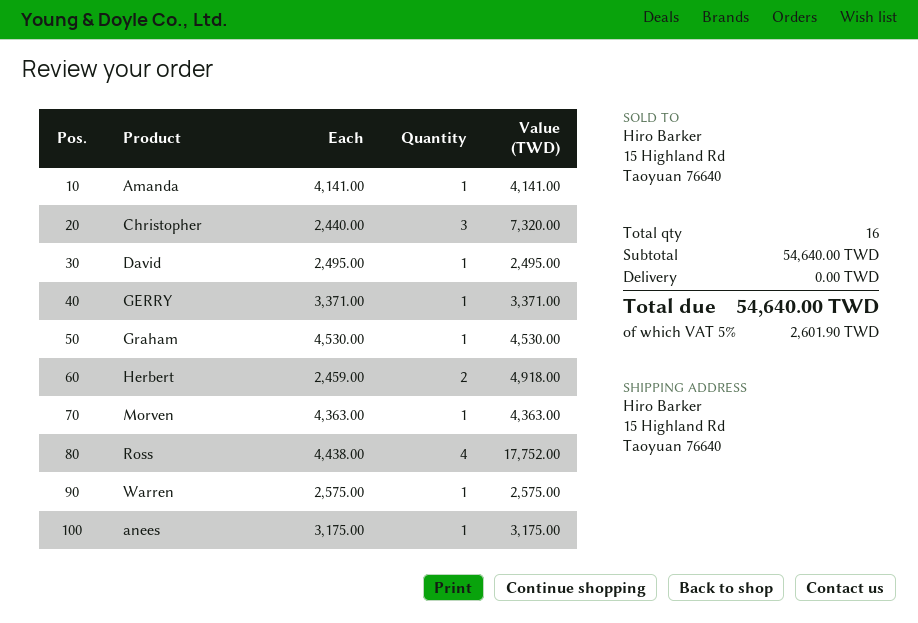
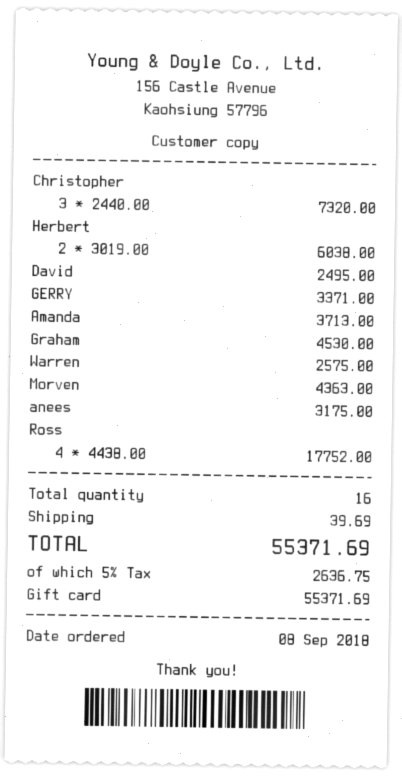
Amanda: 1 x 4141.00 = 4141.00 -> 1 x 3713.00 = 3713.00
Herbert: 2 x 2459.00 = 4918.00 -> 2 x 3019.00 = 6038.00
shipping: 0.00 -> 39.69
tax: 5% = 2601.90 -> 5% = 2636.75
total: 54640.00 -> 55371.69

